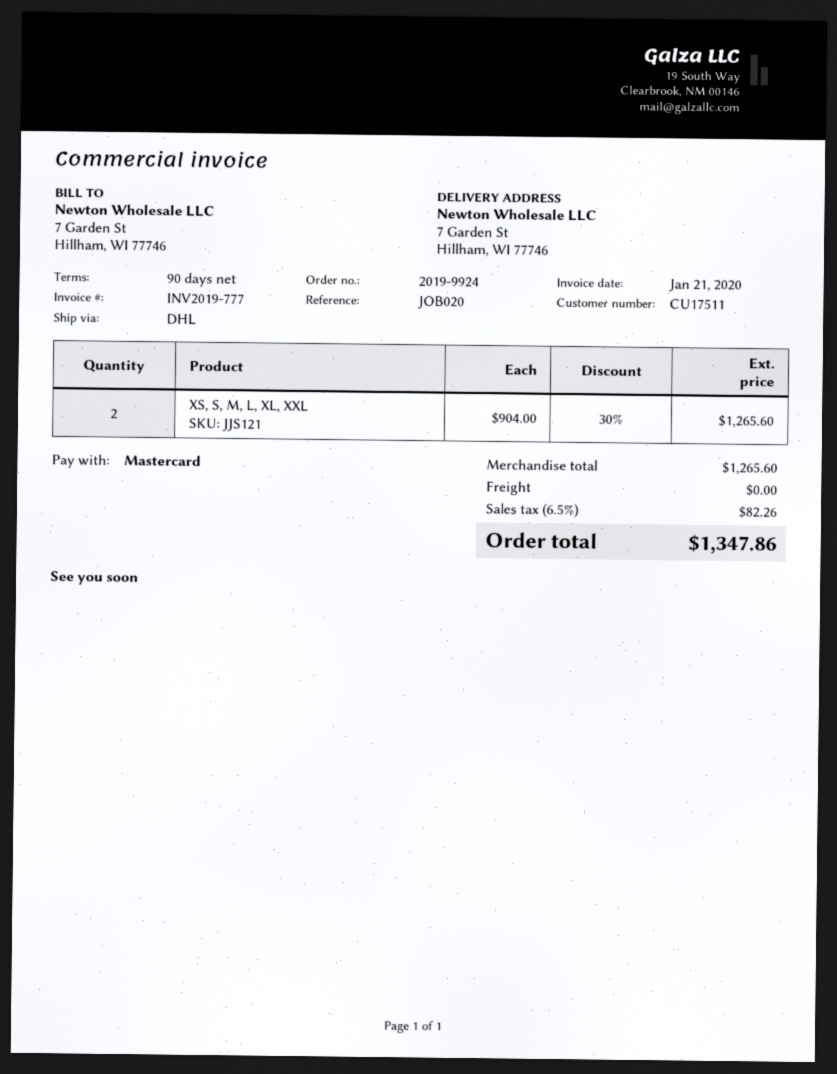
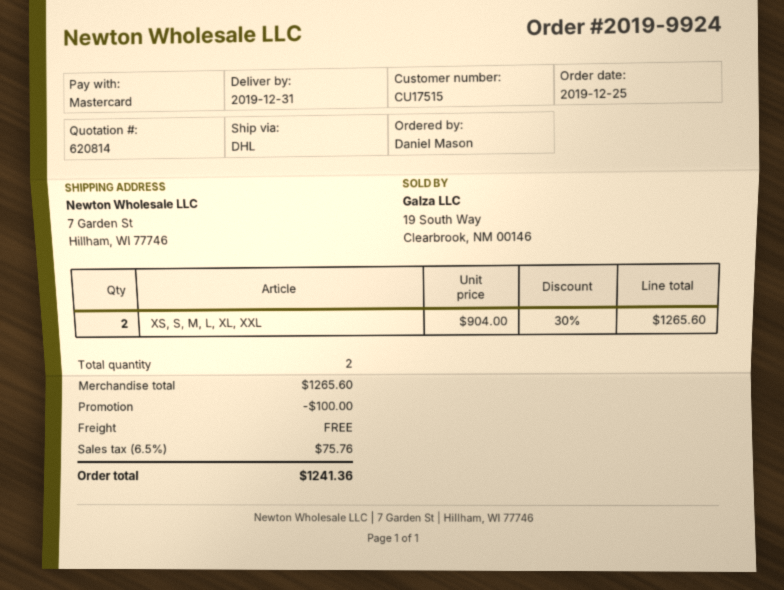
customer number: CU17511 -> CU17515
discount: none -> 100.00
tax: 6.5% = 82.26 -> 6.5% = 75.76
total: 1347.86 -> 1241.36

